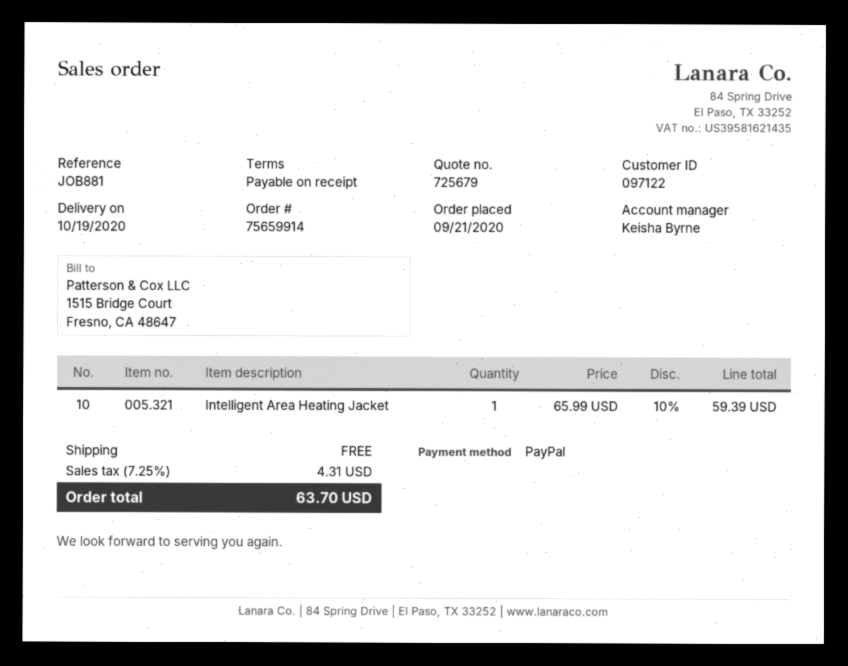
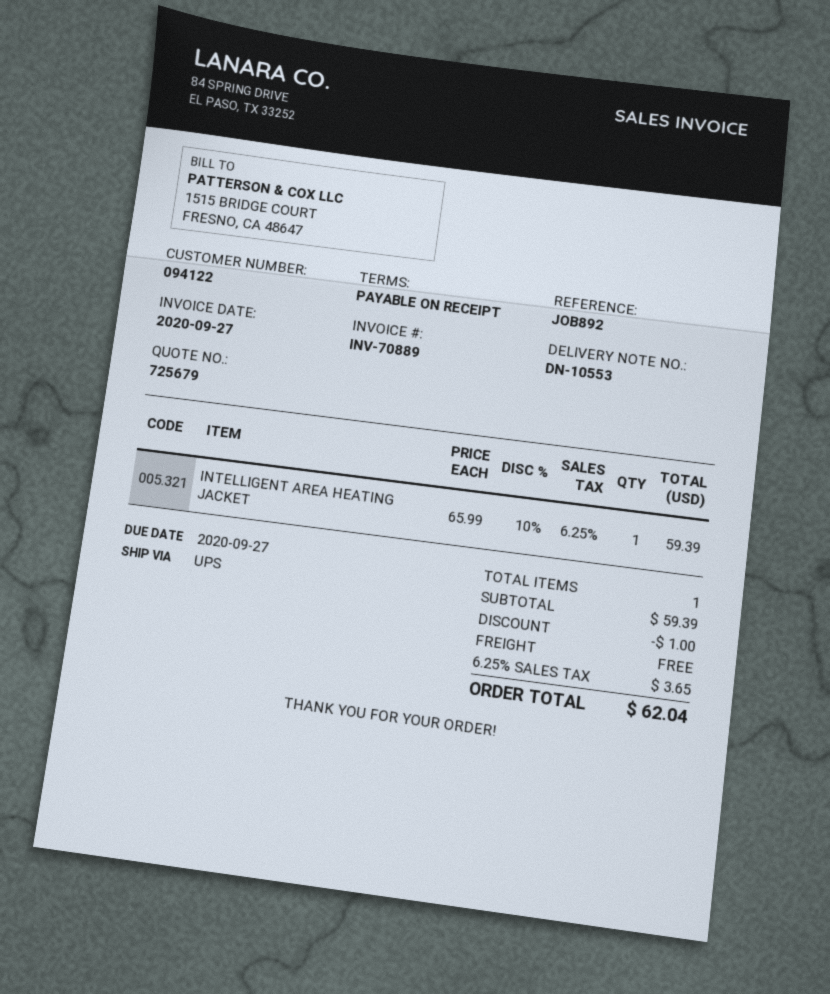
customer number: 097122 -> 094122
reference: JOB881 -> JOB892
discount: none -> 1.00
tax: 7.25% = 4.31 -> 6.25% = 3.65
total: 63.70 -> 62.04

